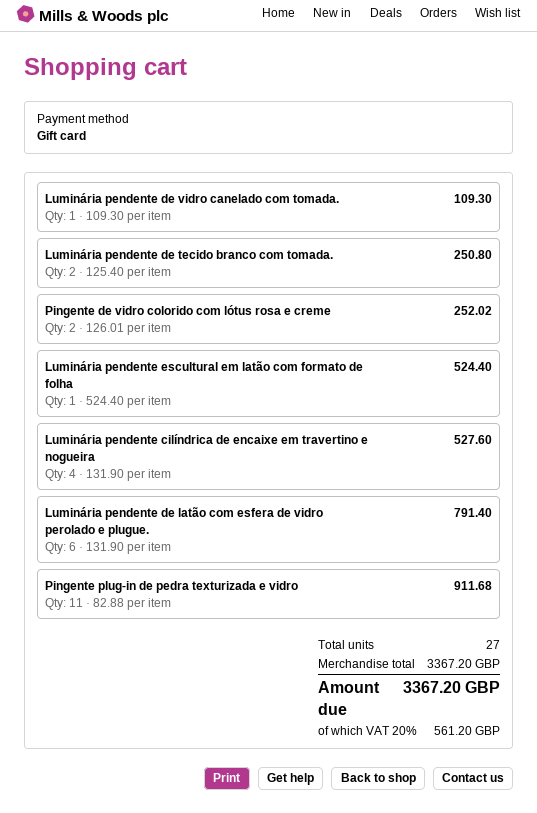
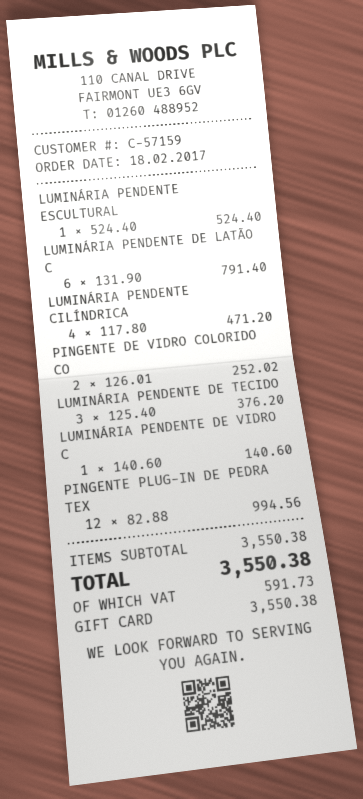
Luminária pendente de vidro canelado com tomada.: 1 x 109.30 = 109.30 -> 1 x 140.60 = 140.60
Luminária pendente de tecido branco com tomada.: 2 x 125.40 = 250.80 -> 3 x 125.40 = 376.20
Luminária pendente cilíndrica de encaixe em travertino e nogueira: 4 x 131.90 = 527.60 -> 4 x 117.80 = 471.20
Pingente plug-in de pedra texturizada e vidro: 11 x 82.88 = 911.68 -> 12 x 82.88 = 994.56
subtotal: 3367.20 -> 3550.38
tax: 561.20 -> 591.73
total: 3367.20 -> 3550.38

